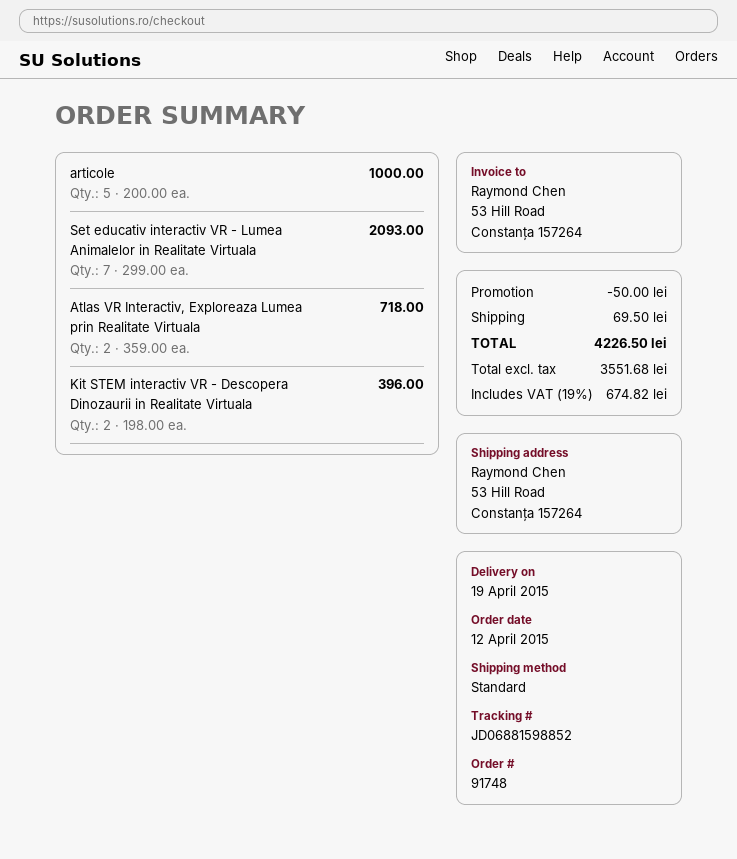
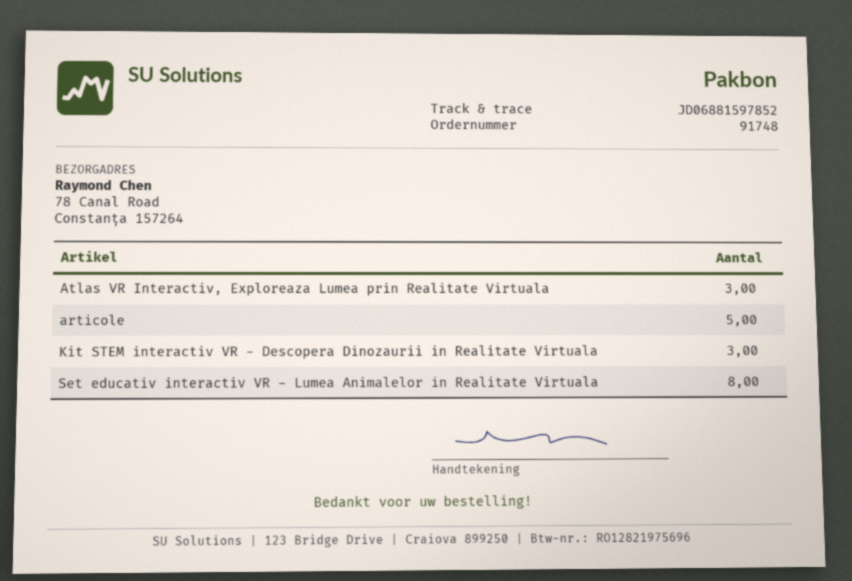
tracking number: JD06881598852 -> JD06881597852
ship to: 53 Hill Road, Constanța 157264 -> 78 Canal Road, Constanța 157264
Set educativ interactiv VR - Lumea Animalelor in Realitate Virtuala: 7 -> 8
Atlas VR Interactiv, Exploreaza Lumea prin Realitate Virtuala: 2 -> 3
Kit STEM interactiv VR - Descopera Dinozaurii in Realitate Virtuala: 2 -> 3

